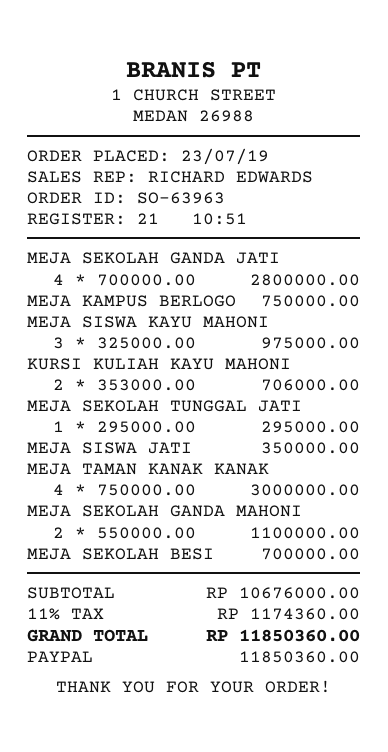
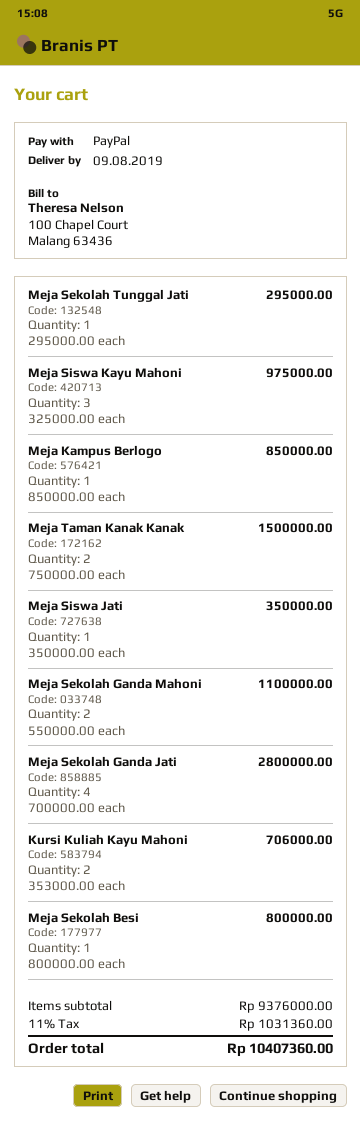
MEJA KAMPUS BERLOGO: 1 x 750000.00 = 750000.00 -> 1 x 850000.00 = 850000.00
MEJA TAMAN KANAK KANAK: 4 x 750000.00 = 3000000.00 -> 2 x 750000.00 = 1500000.00
MEJA SEKOLAH BESI: 1 x 700000.00 = 700000.00 -> 1 x 800000.00 = 800000.00
subtotal: 10676000.00 -> 9376000.00
tax: 11% = 1174360.00 -> 11% = 1031360.00
total: 11850360.00 -> 10407360.00

